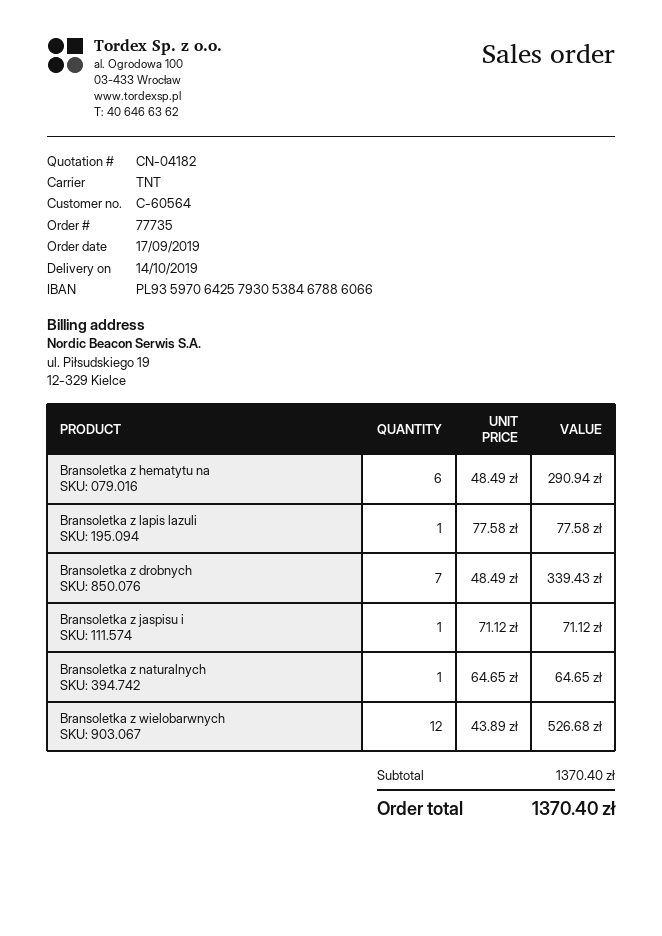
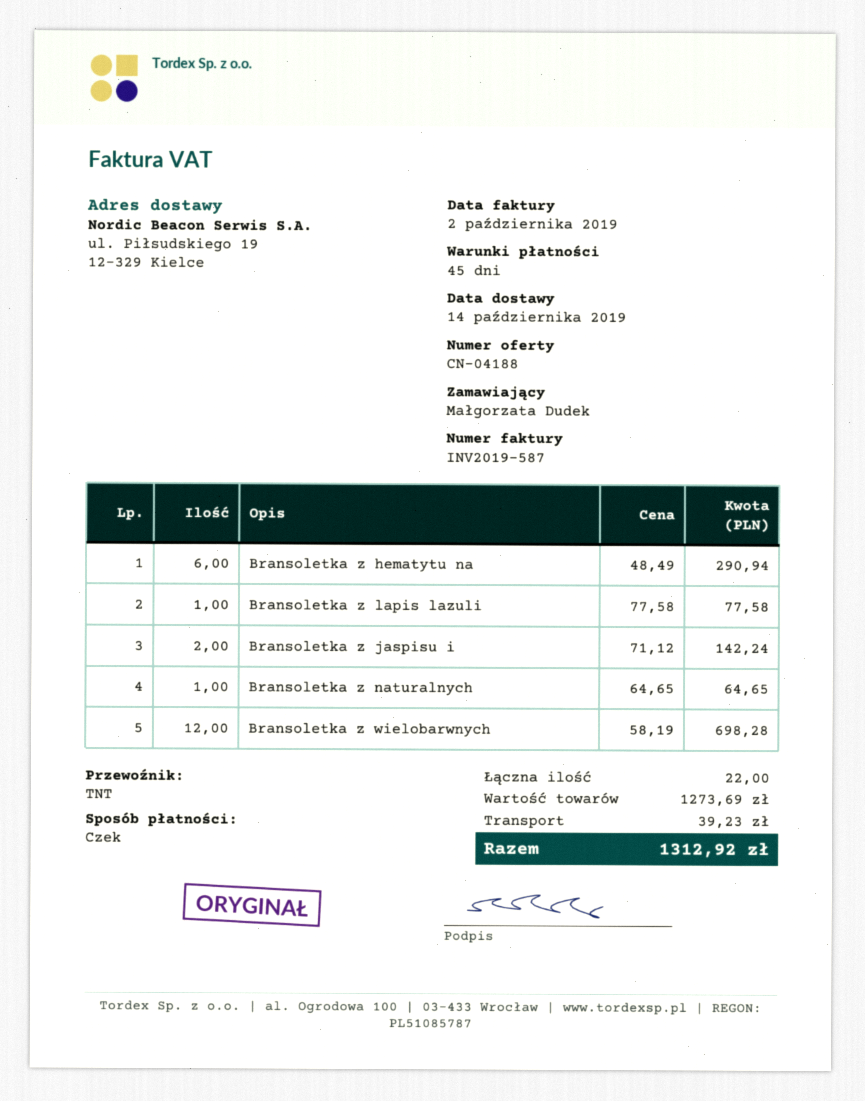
quote number: CN-04182 -> CN-04188
Bransoletka z drobnych: 7 x 48.49 = 339.43 -> none
Bransoletka z jaspisu i: 1 x 71.12 = 71.12 -> 2 x 71.12 = 142.24
Bransoletka z wielobarwnych: 12 x 43.89 = 526.68 -> 12 x 58.19 = 698.28
subtotal: 1370.40 -> 1273.69
shipping: none -> 39.23
total: 1370.40 -> 1312.92

